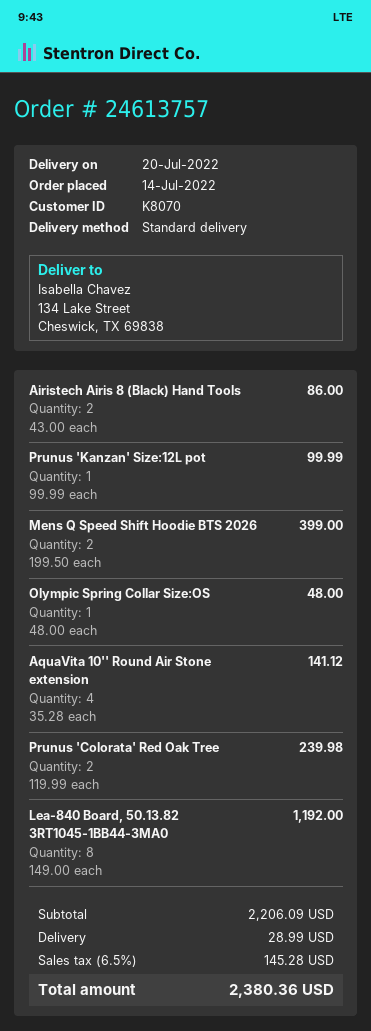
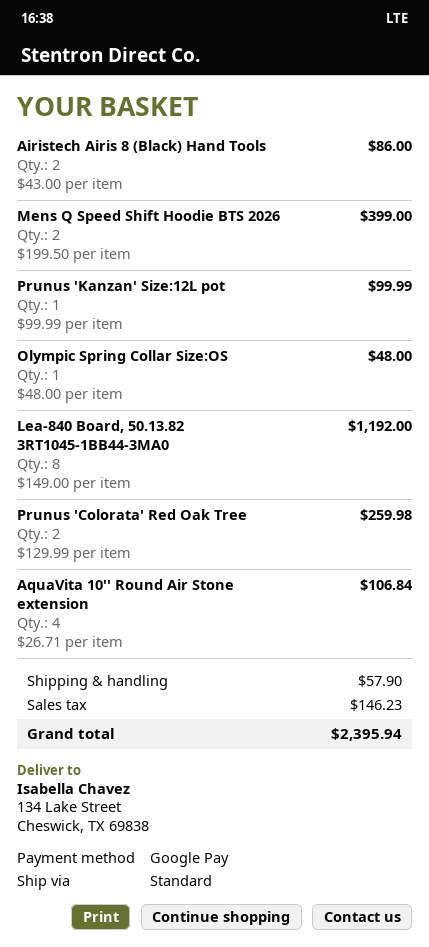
AquaVita 10'' Round Air Stone extension: 4 x 35.28 = 141.12 -> 4 x 26.71 = 106.84
Prunus 'Colorata' Red Oak Tree: 2 x 119.99 = 239.98 -> 2 x 129.99 = 259.98
shipping: 28.99 -> 57.90
tax: 145.28 -> 146.23
total: 2380.36 -> 2395.94

